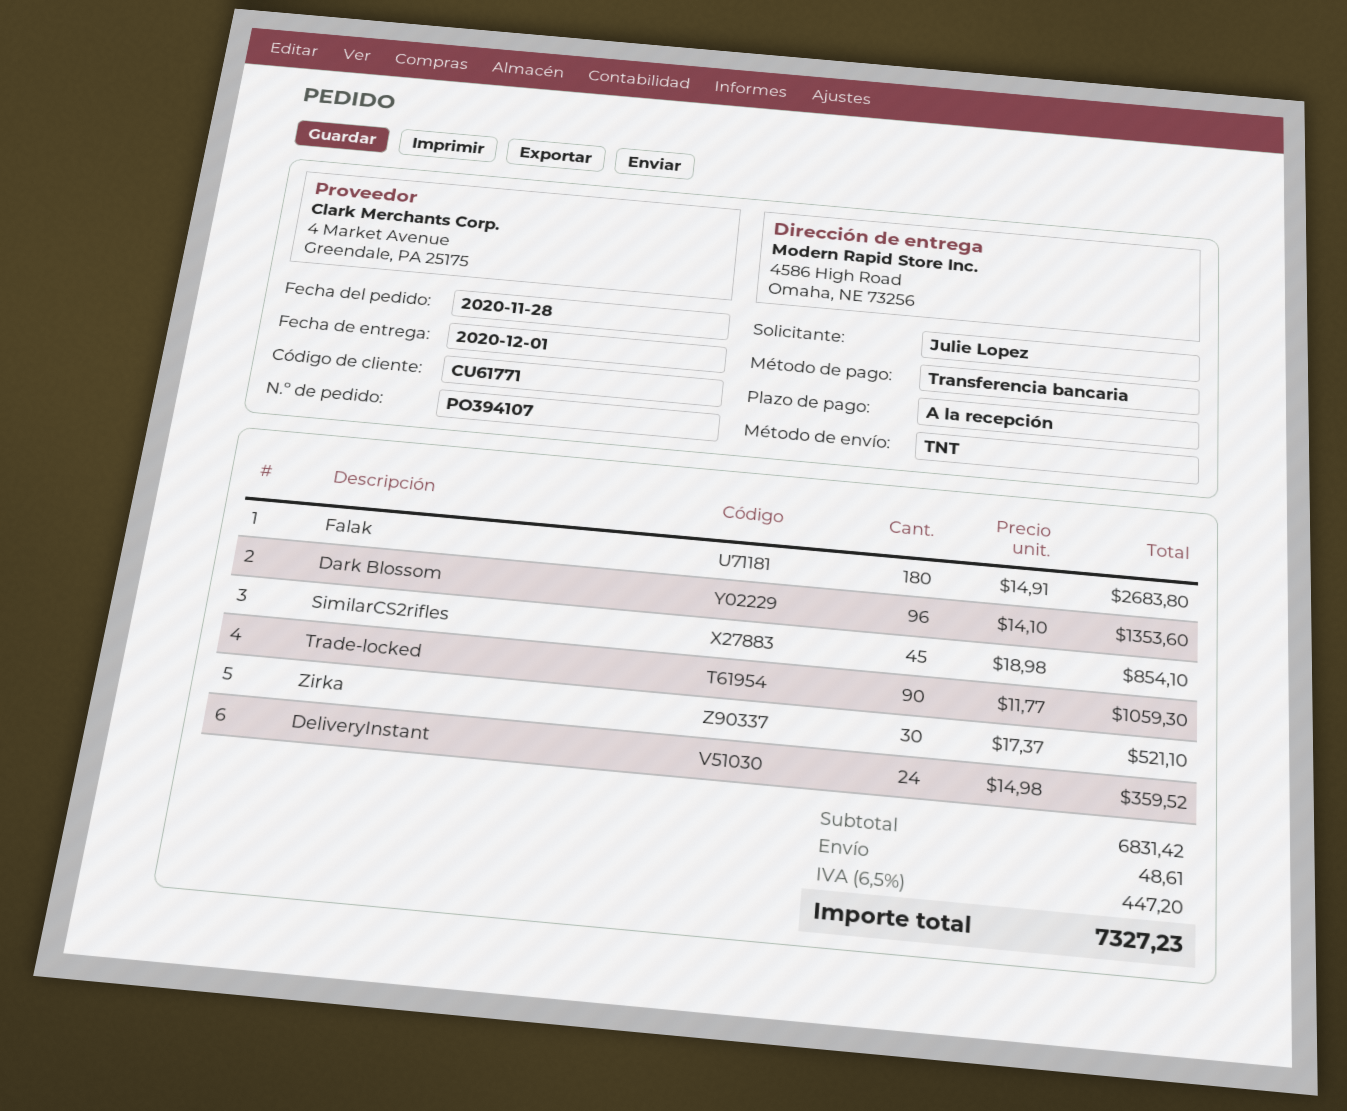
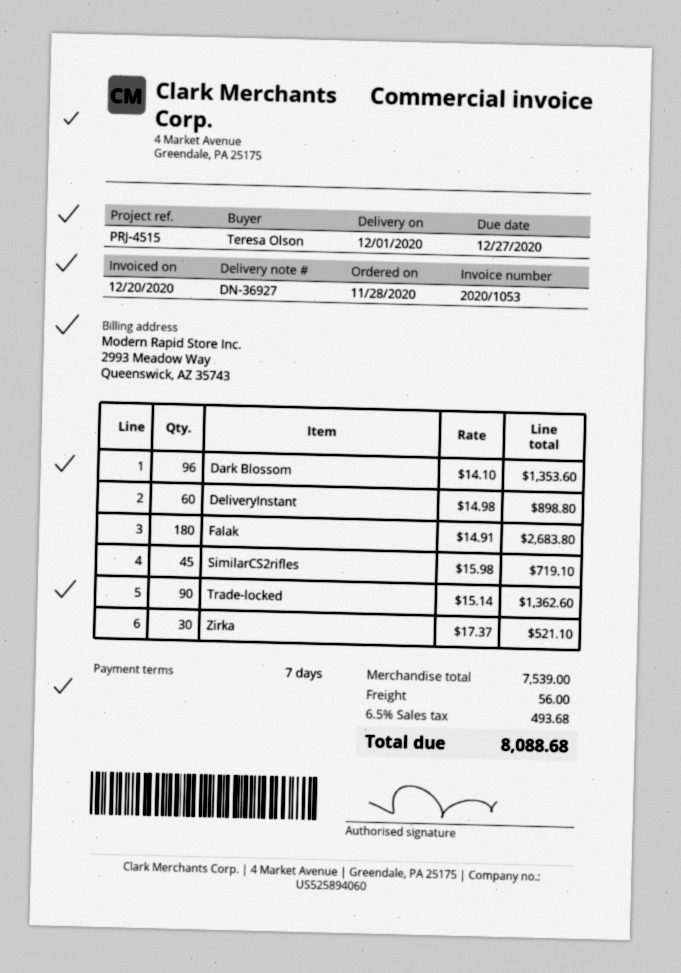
payment terms: on receipt -> 7 days
ordered by: Julie Lopez -> Teresa Olson
SimilarCS2rifles: 45 x 18.98 = 854.10 -> 45 x 15.98 = 719.10
Trade-locked: 90 x 11.77 = 1059.30 -> 90 x 15.14 = 1362.60
DeliveryInstant: 24 x 14.98 = 359.52 -> 60 x 14.98 = 898.80
subtotal: 6831.42 -> 7539.00
shipping: 48.61 -> 56.00
tax: 6.5% = 447.20 -> 6.5% = 493.68
total: 7327.23 -> 8088.68

